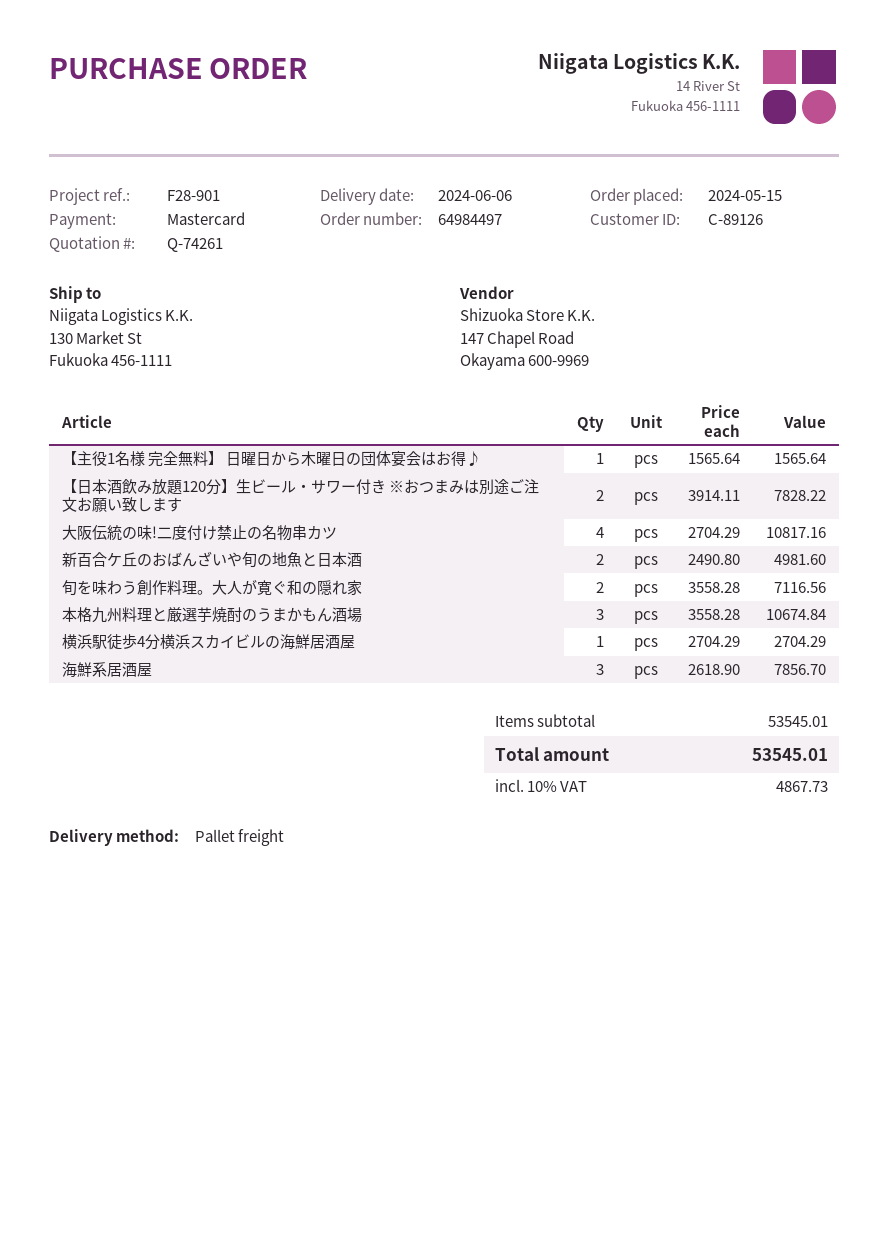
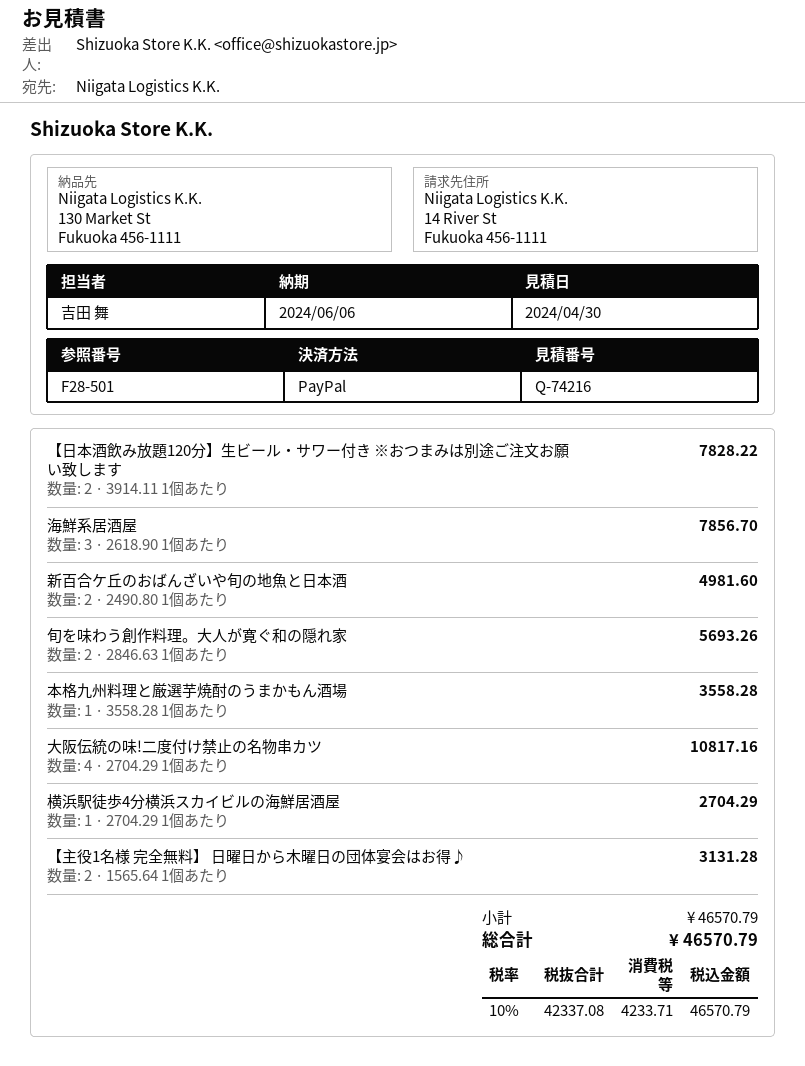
quote number: Q-74261 -> Q-74216
reference: F28-901 -> F28-501
payment method: Mastercard -> PayPal
【主役1名様 完全無料】 日曜日から木曜日の団体宴会はお得♪: 1 x 1565.64 = 1565.64 -> 2 x 1565.64 = 3131.28
旬を味わう創作料理。大人が寛ぐ和の隠れ家: 2 x 3558.28 = 7116.56 -> 2 x 2846.63 = 5693.26
本格九州料理と厳選芋焼酎のうまかもん酒場: 3 x 3558.28 = 10674.84 -> 1 x 3558.28 = 3558.28
subtotal: 53545.01 -> 46570.79
tax: 10% = 4867.73 -> 10% = 4233.71
total: 53545.01 -> 46570.79

